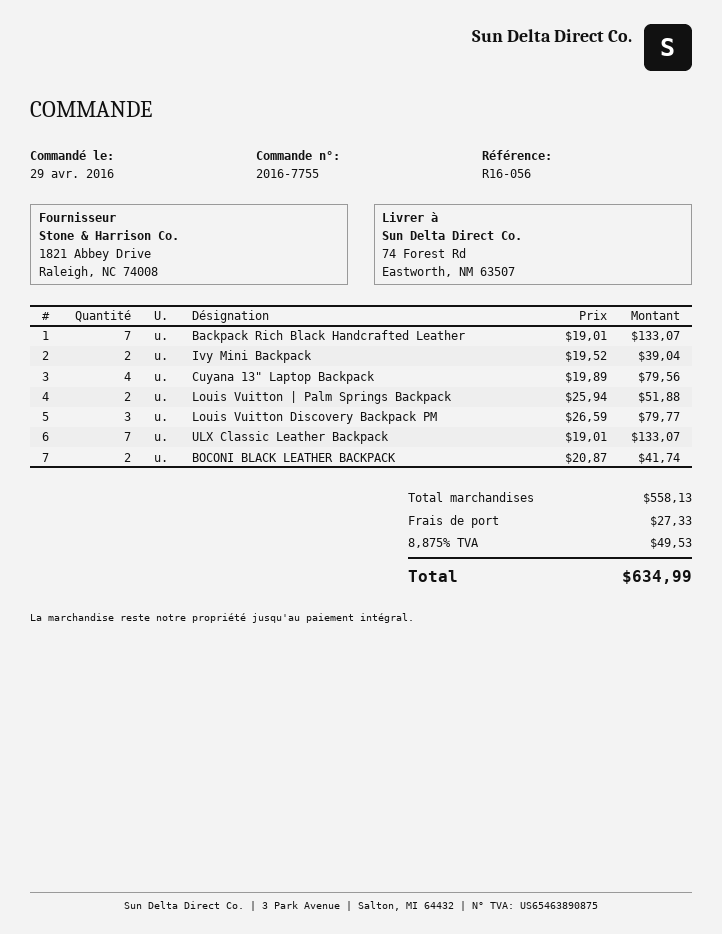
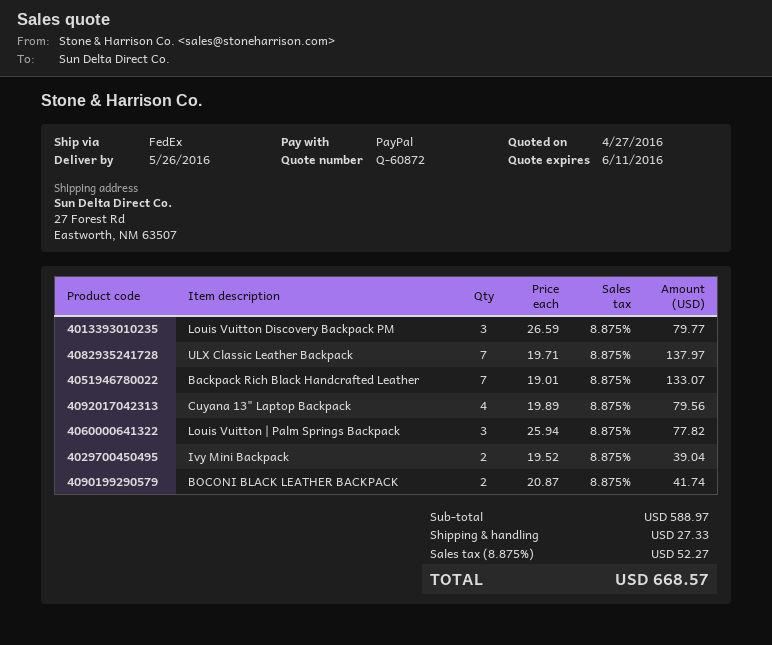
ship to: 74 Forest Rd, Eastworth, NM 63507 -> 27 Forest Rd, Eastworth, NM 63507
Louis Vuitton | Palm Springs Backpack: 2 x 25.94 = 51.88 -> 3 x 25.94 = 77.82
ULX Classic Leather Backpack: 7 x 19.01 = 133.07 -> 7 x 19.71 = 137.97
subtotal: 558.13 -> 588.97
tax: 8.875% = 49.53 -> 8.875% = 52.27
total: 634.99 -> 668.57

